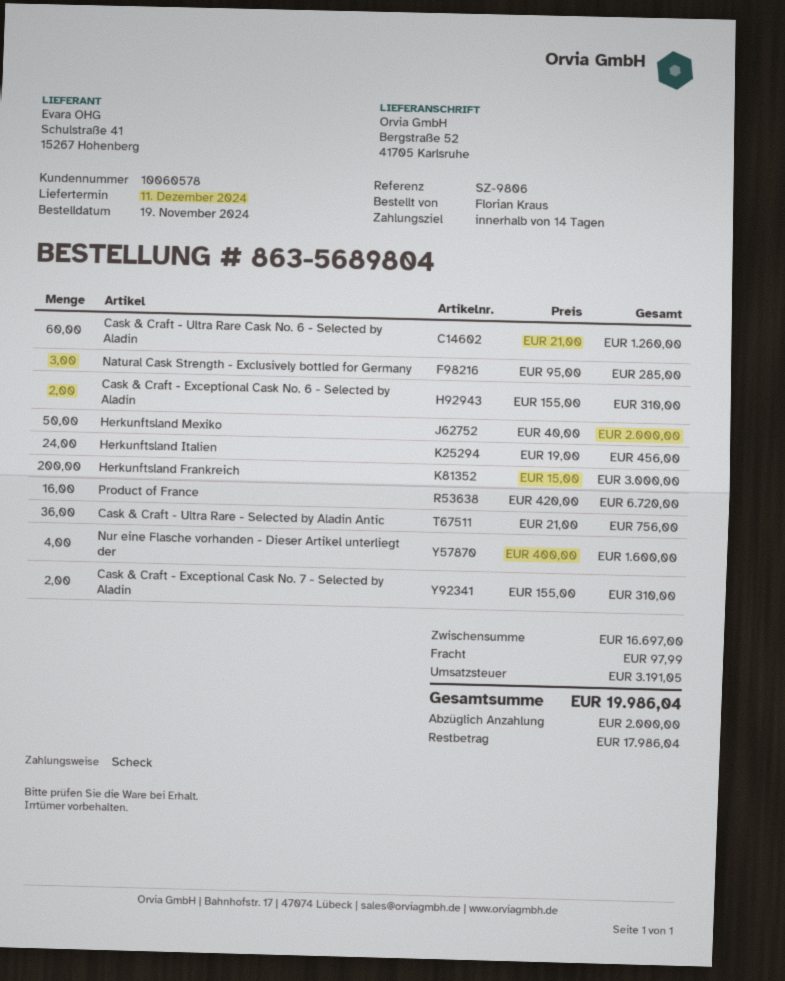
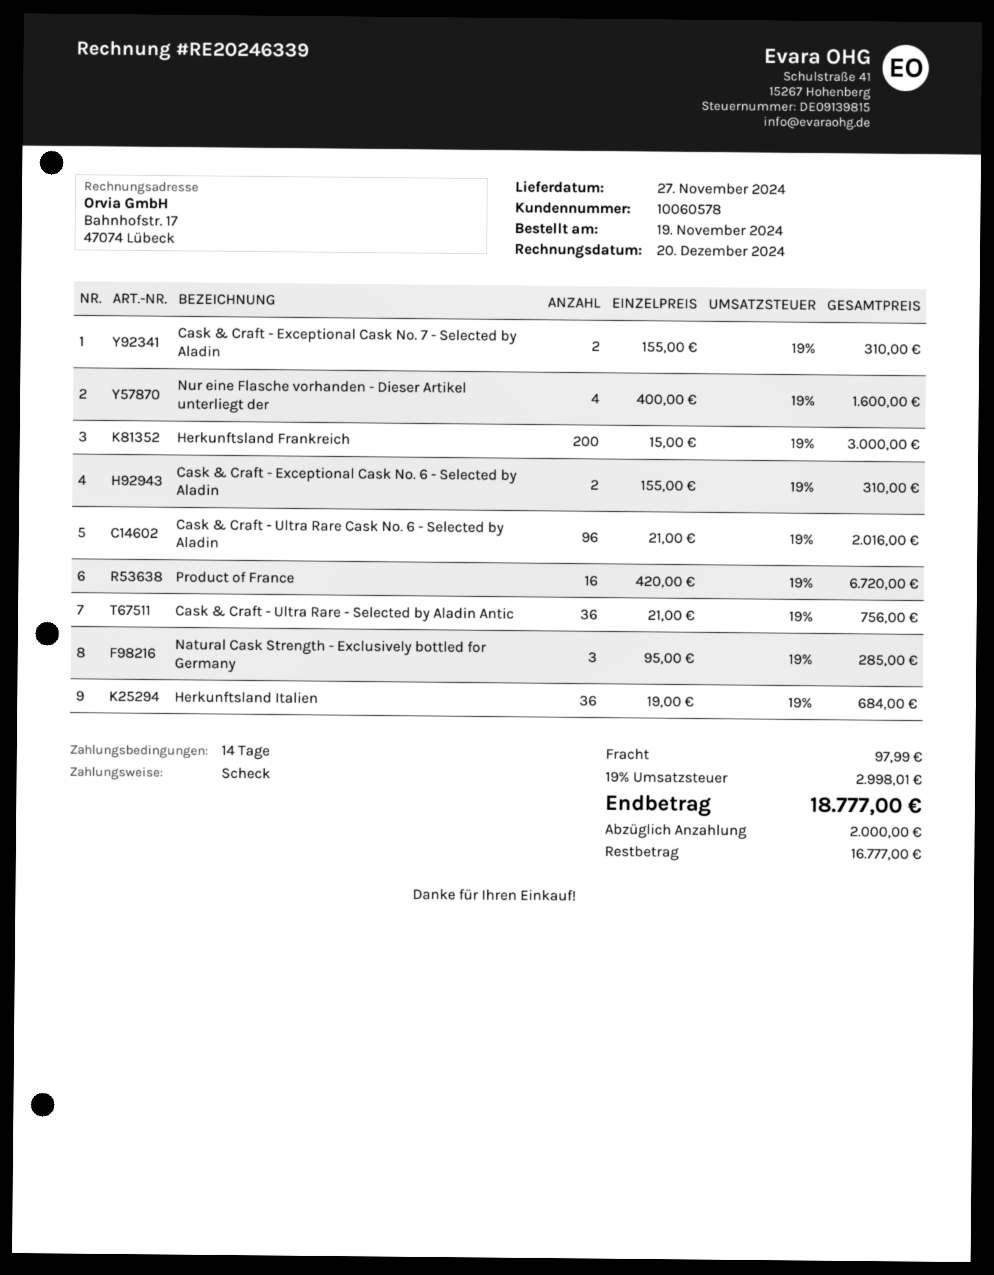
delivery date: 2024-12-11 -> 2024-11-27
Cask & Craft - Ultra Rare Cask No. 6 - Selected by Aladin: 60 x 21.00 = 1260.00 -> 96 x 21.00 = 2016.00
Herkunftsland Mexiko: 50 x 40.00 = 2000.00 -> none
Herkunftsland Italien: 24 x 19.00 = 456.00 -> 36 x 19.00 = 684.00
tax: 3191.05 -> 2998.01
total: 19986.04 -> 18777.00
balance: 17986.04 -> 16777.00

